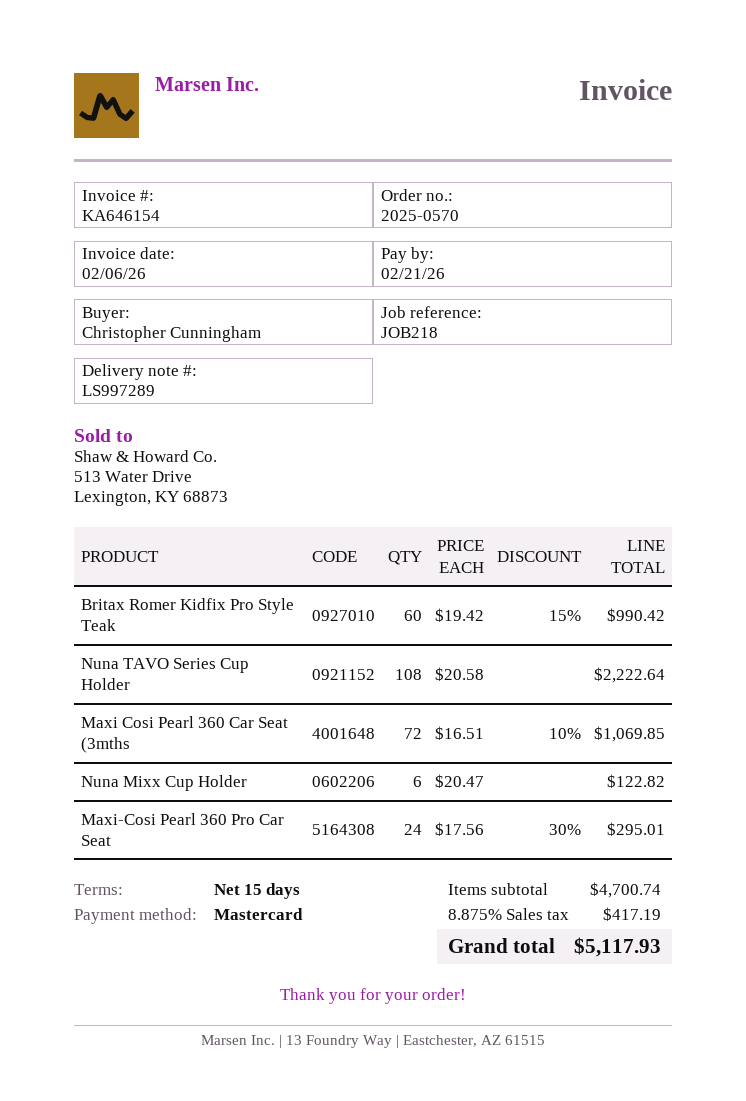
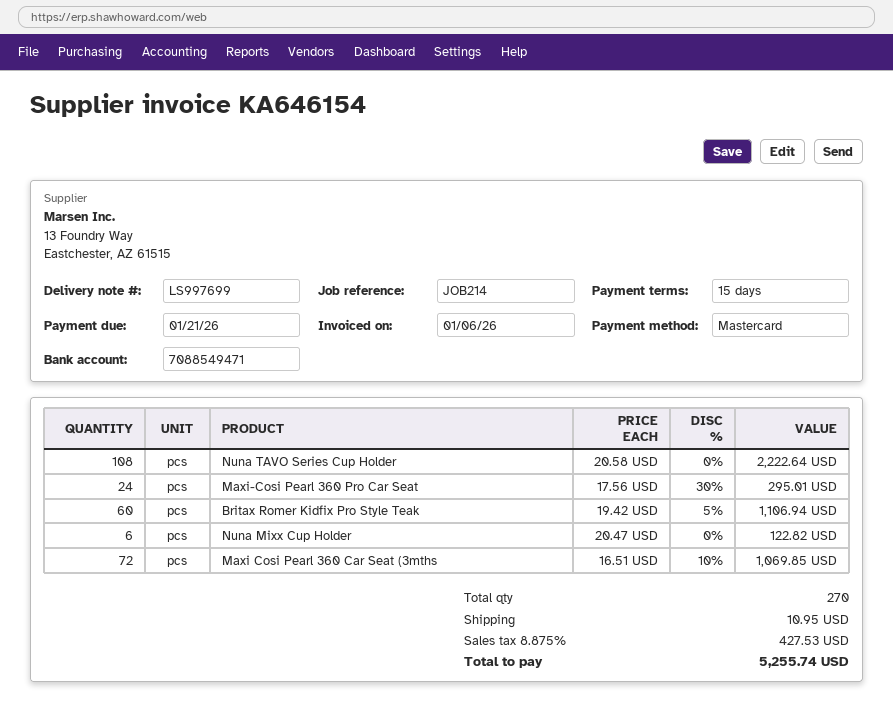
delivery note number: LS997289 -> LS997699
invoice date: 2026-02-06 -> 2026-01-06
due date: 2026-02-21 -> 2026-01-21
reference: JOB218 -> JOB214
Britax Romer Kidfix Pro Style Teak: 60 x 19.42 - 15% = 990.42 -> 60 x 19.42 - 5% = 1106.94
shipping: none -> 10.95
tax: 8.875% = 417.19 -> 8.875% = 427.53
total: 5117.93 -> 5255.74

